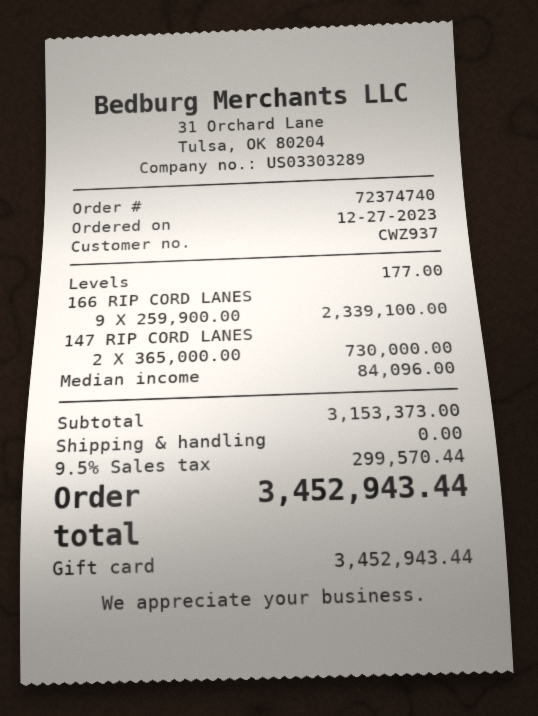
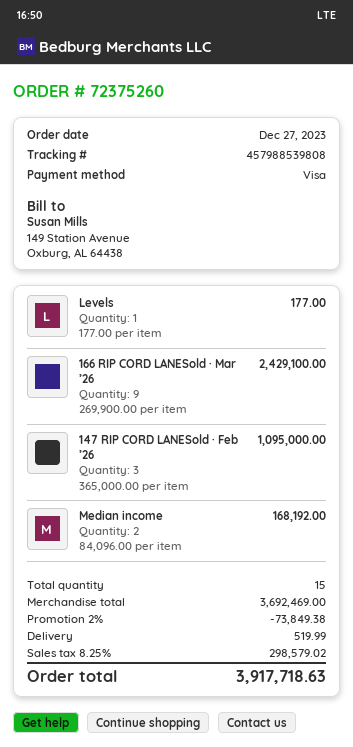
order number: 72374740 -> 72375260
payment method: gift card -> Visa
166 RIP CORD LANES: 9 x 259900.00 = 2339100.00 -> 9 x 269900.00 = 2429100.00
147 RIP CORD LANES: 2 x 365000.00 = 730000.00 -> 3 x 365000.00 = 1095000.00
Median income: 1 x 84096.00 = 84096.00 -> 2 x 84096.00 = 168192.00
subtotal: 3153373.00 -> 3692469.00
discount: none -> 2% = 73849.38
shipping: 0.00 -> 519.99
tax: 9.5% = 299570.44 -> 8.25% = 298579.02
total: 3452943.44 -> 3917718.63

